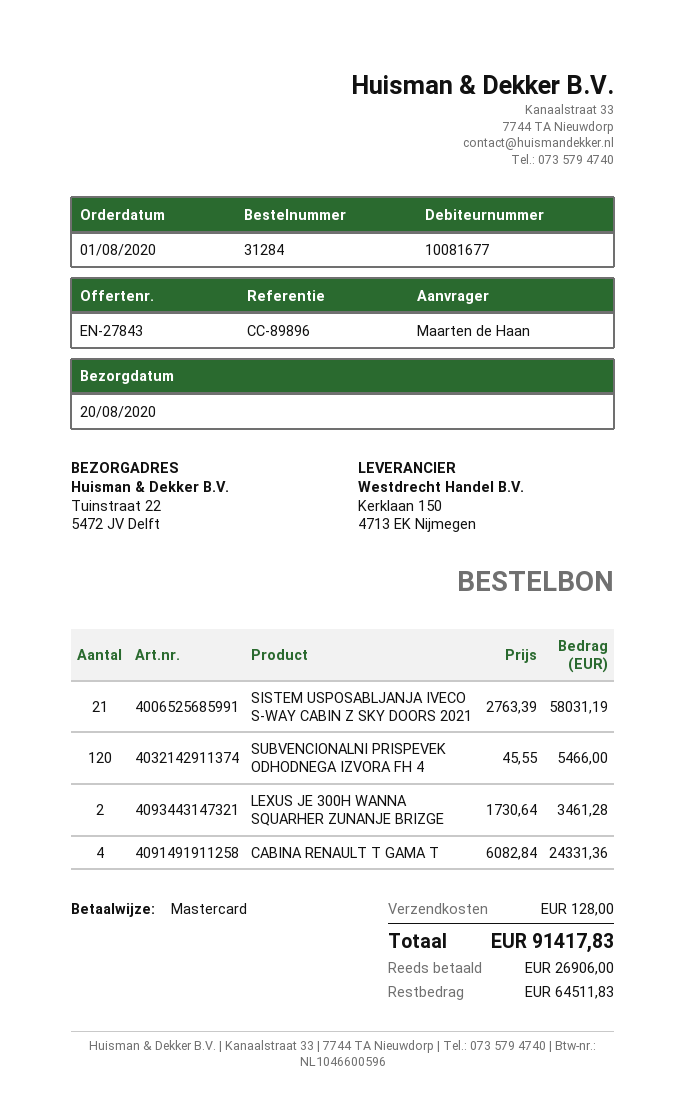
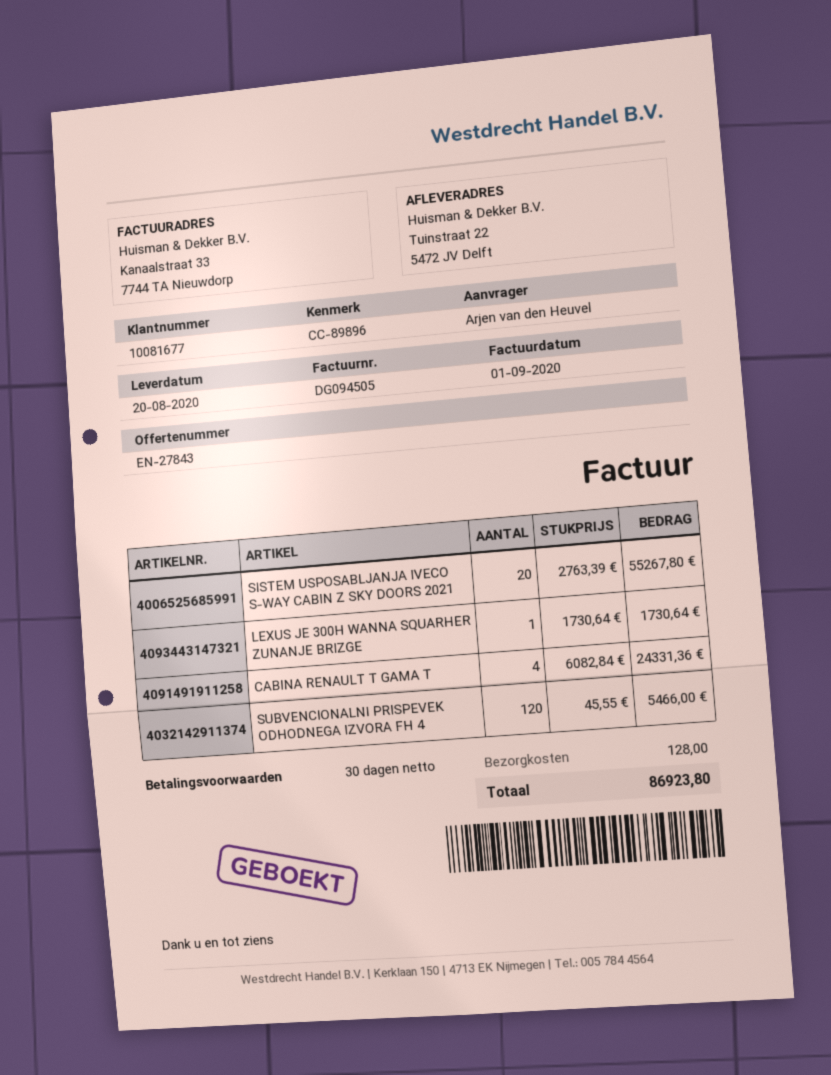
ordered by: Maarten de Haan -> Arjen van den Heuvel
SISTEM USPOSABLJANJA IVECO S-WAY CABIN Z SKY DOORS 2021: 21 x 2763.39 = 58031.19 -> 20 x 2763.39 = 55267.80
LEXUS JE 300H WANNA SQUARHER ZUNANJE BRIZGE: 2 x 1730.64 = 3461.28 -> 1 x 1730.64 = 1730.64
total: 91417.83 -> 86923.80

